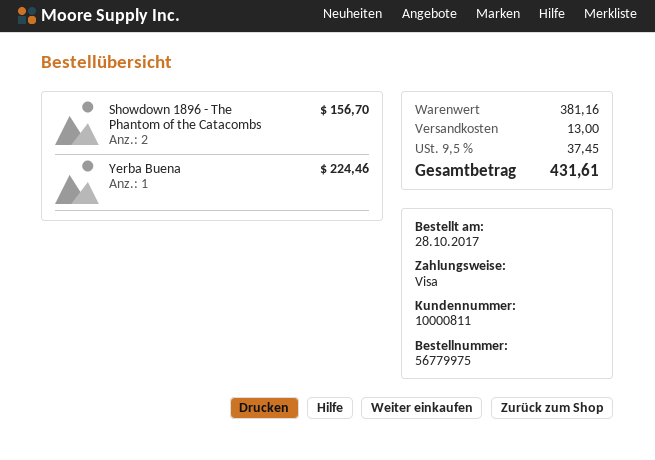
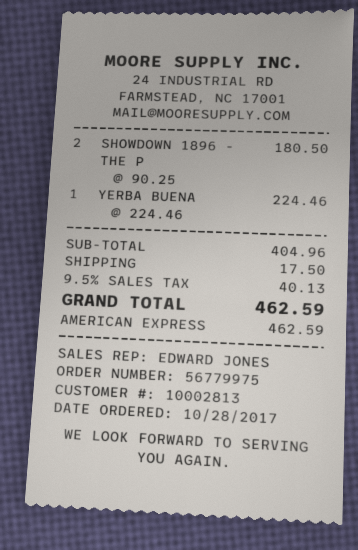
customer number: 10000811 -> 10002813
payment method: Visa -> American Express
Showdown 1896 - The Phantom of the Catacombs: 2 for 156.70 -> 2 for 180.50
subtotal: 381.16 -> 404.96
shipping: 13.00 -> 17.50
tax: 9.5% = 37.45 -> 9.5% = 40.13
total: 431.61 -> 462.59

